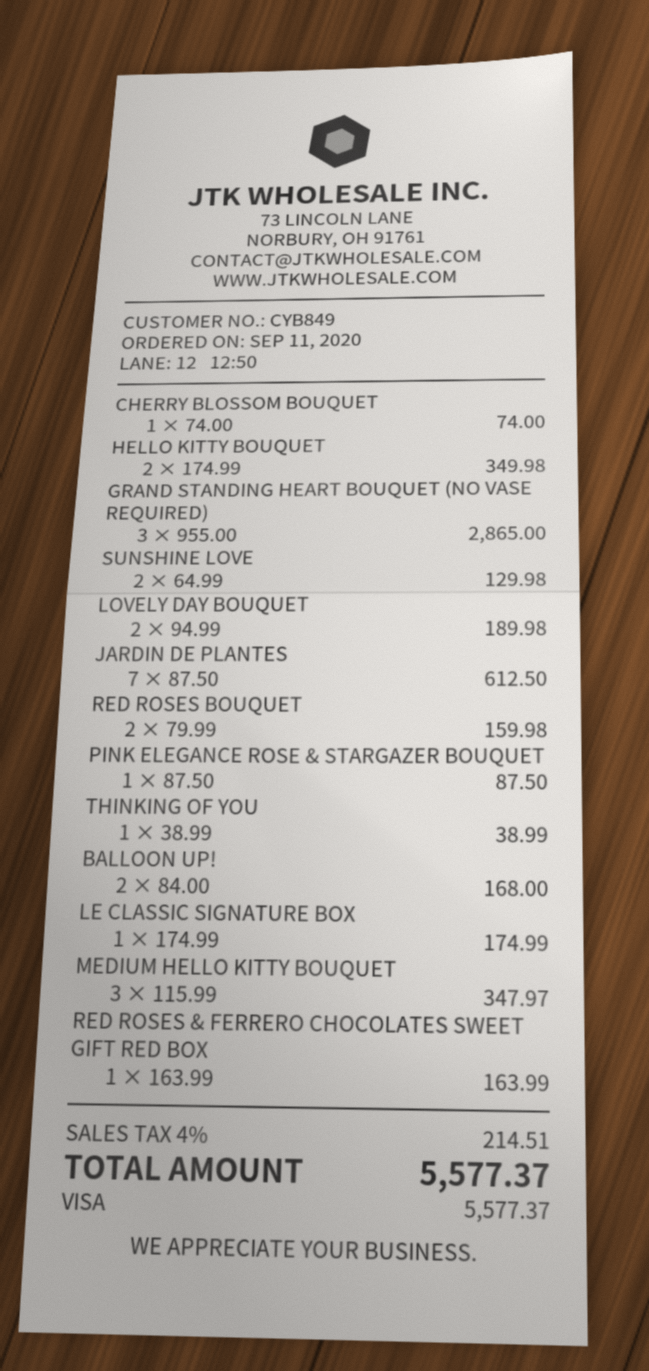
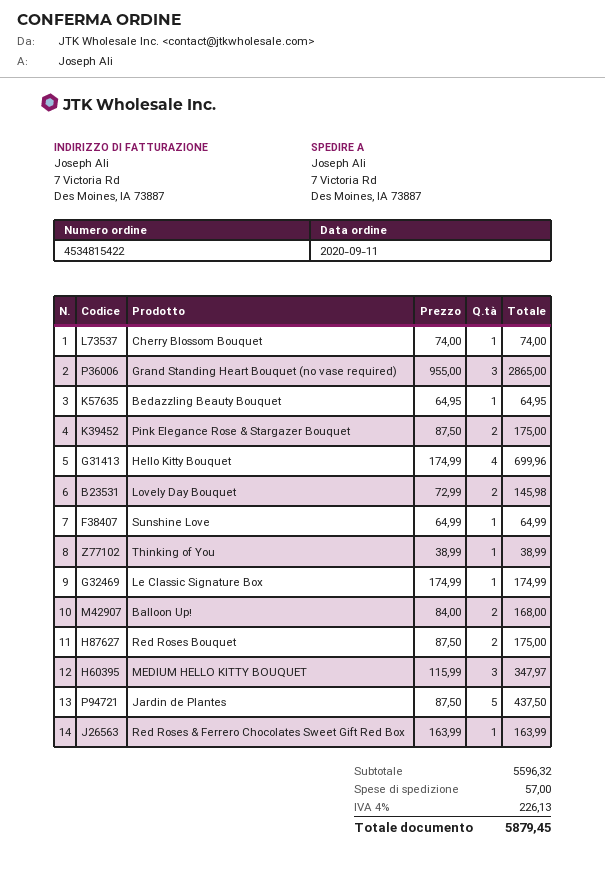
HELLO KITTY BOUQUET: 2 x 174.99 = 349.98 -> 4 x 174.99 = 699.96
SUNSHINE LOVE: 2 x 64.99 = 129.98 -> 1 x 64.99 = 64.99
LOVELY DAY BOUQUET: 2 x 94.99 = 189.98 -> 2 x 72.99 = 145.98
JARDIN DE PLANTES: 7 x 87.50 = 612.50 -> 5 x 87.50 = 437.50
RED ROSES BOUQUET: 2 x 79.99 = 159.98 -> 2 x 87.50 = 175.00
PINK ELEGANCE ROSE & STARGAZER BOUQUET: 1 x 87.50 = 87.50 -> 2 x 87.50 = 175.00
Bedazzling Beauty Bouquet: none -> 1 x 64.95 = 64.95
shipping: none -> 57.00
tax: 4% = 214.51 -> 4% = 226.13
total: 5577.37 -> 5879.45

